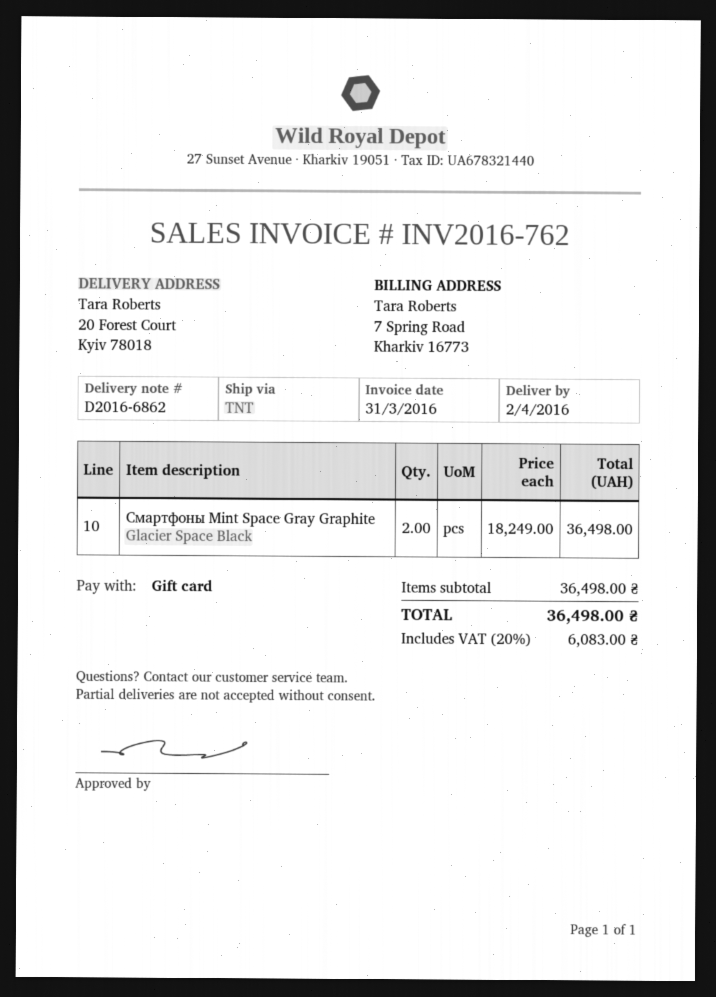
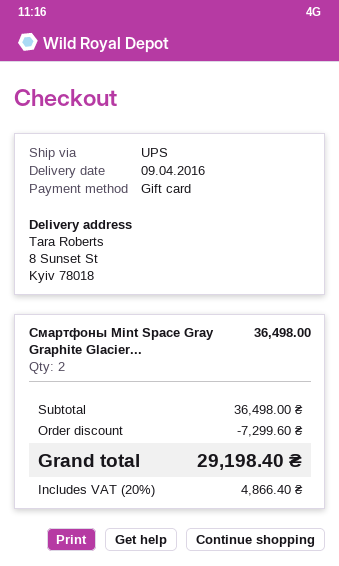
delivery date: 2016-04-02 -> 2016-04-09
shipping method: TNT -> UPS
ship to: 20 Forest Court, Kyiv 78018 -> 8 Sunset St, Kyiv 78018
discount: none -> 7299.60
tax: 20% = 6083.00 -> 20% = 4866.40
total: 36498.00 -> 29198.40

